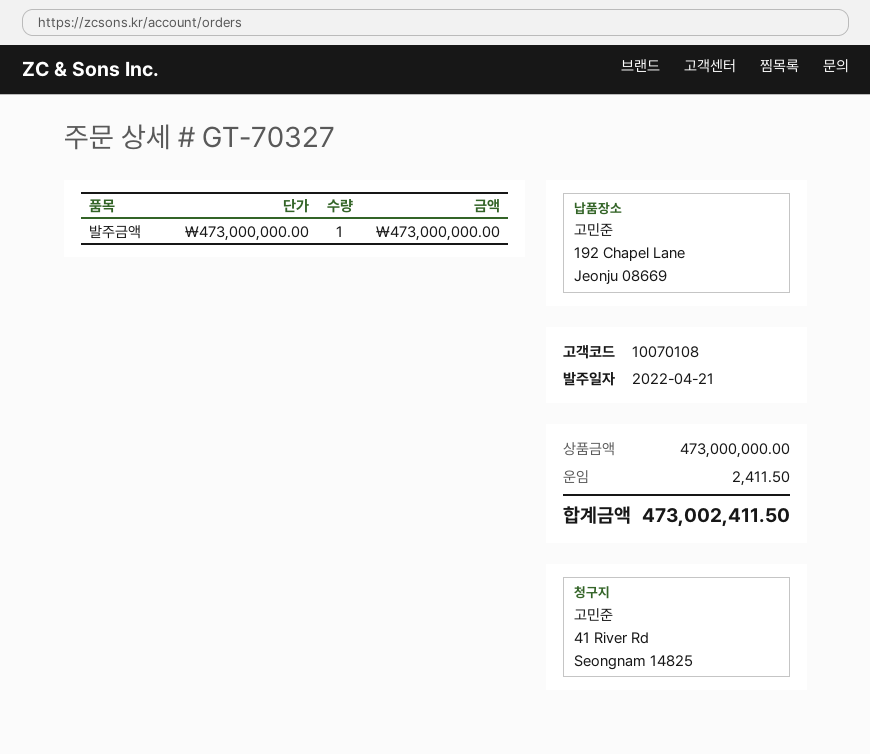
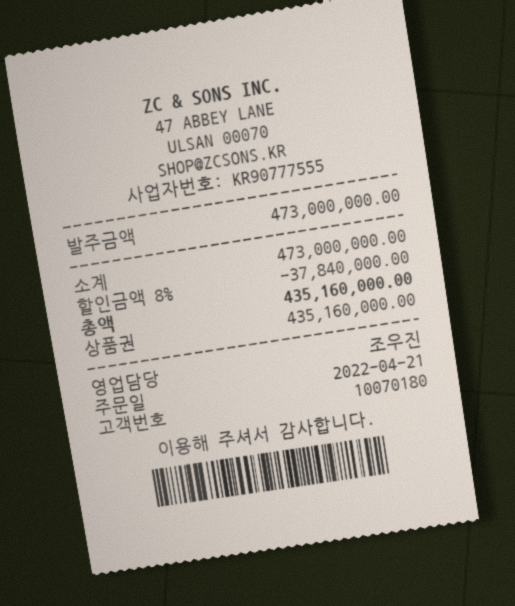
customer number: 10070108 -> 10070180
discount: none -> 8% = 37840000.00
shipping: 2411.50 -> none
total: 473002411.50 -> 435160000.00

